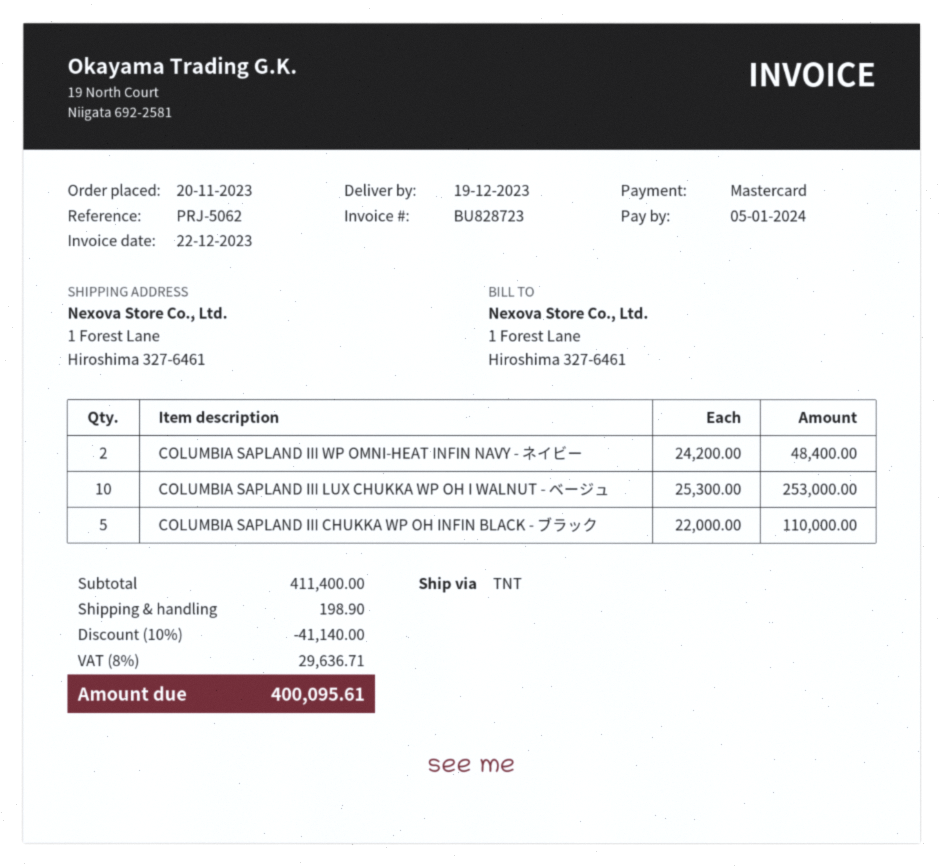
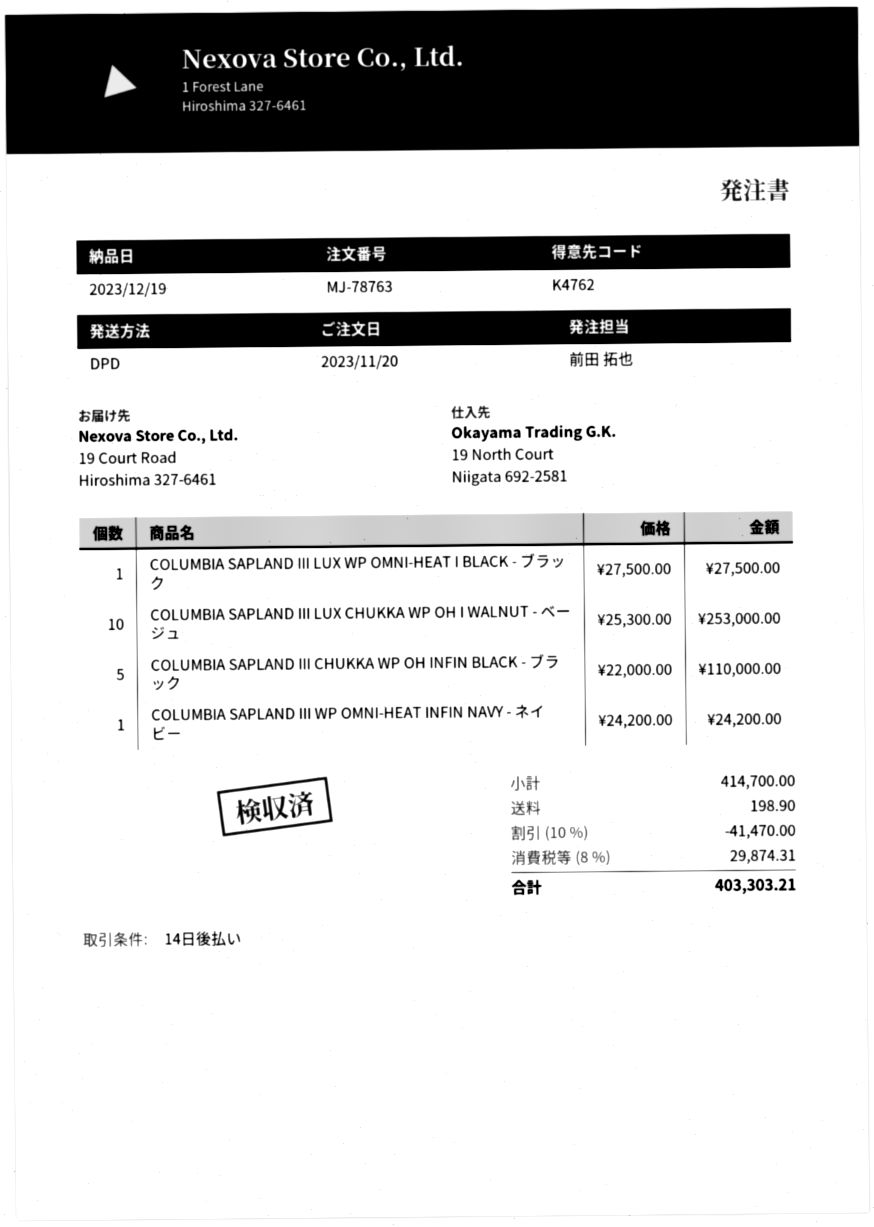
shipping method: TNT -> DPD
ship to: 1 Forest Lane, Hiroshima 327-6461 -> 19 Court Road, Hiroshima 327-6461
COLUMBIA SAPLAND III WP OMNI-HEAT INFIN NAVY - ネイビー: 2 x 24200.00 = 48400.00 -> 1 x 24200.00 = 24200.00
COLUMBIA SAPLAND III LUX WP OMNI-HEAT I BLACK - ブラック: none -> 1 x 27500.00 = 27500.00
subtotal: 411400.00 -> 414700.00
discount: 10% = 41140.00 -> 10% = 41470.00
tax: 8% = 29636.71 -> 8% = 29874.31
total: 400095.61 -> 403303.21

